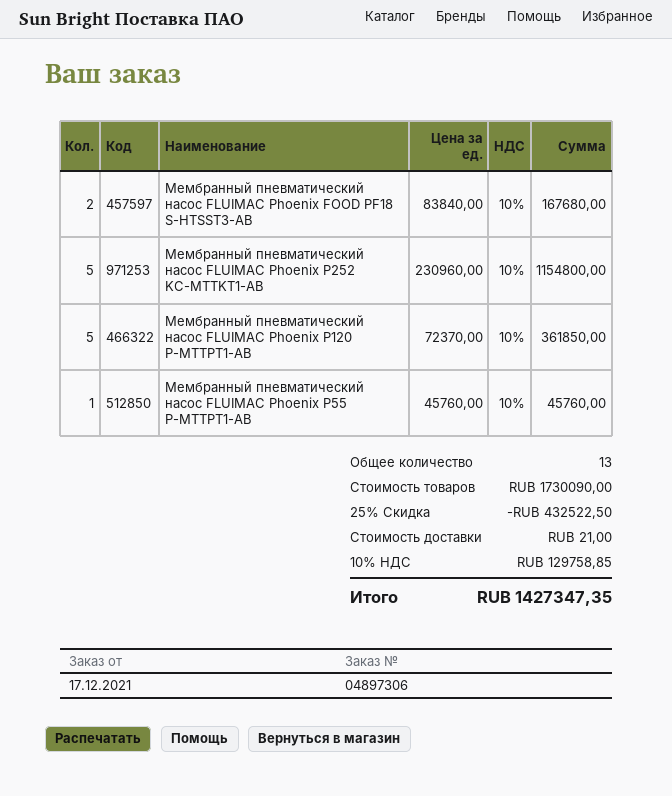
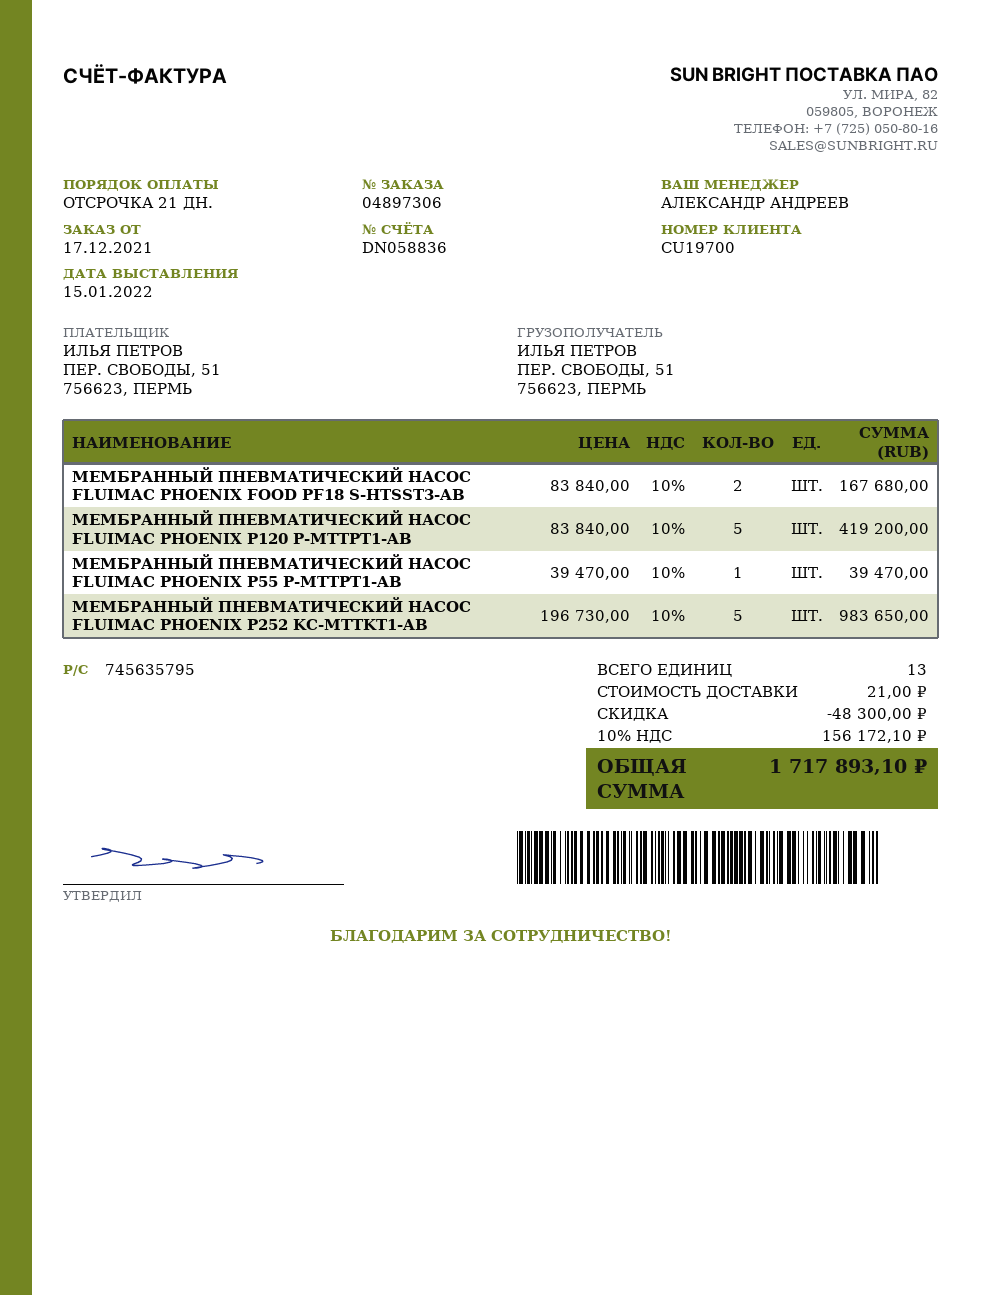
Мембранный пневматический насос FLUIMAC Phoenix P252 KC-MTTKT1-AB: 5 x 230960.00 = 1154800.00 -> 5 x 196730.00 = 983650.00
Мембранный пневматический насос FLUIMAC Phoenix P120 P-MTTPT1-AB: 5 x 72370.00 = 361850.00 -> 5 x 83840.00 = 419200.00
Мембранный пневматический насос FLUIMAC Phoenix P55 P-MTTPT1-AB: 1 x 45760.00 = 45760.00 -> 1 x 39470.00 = 39470.00
discount: 432522.50 -> 48300.00
tax: 10% = 129758.85 -> 10% = 156172.10
total: 1427347.35 -> 1717893.10

